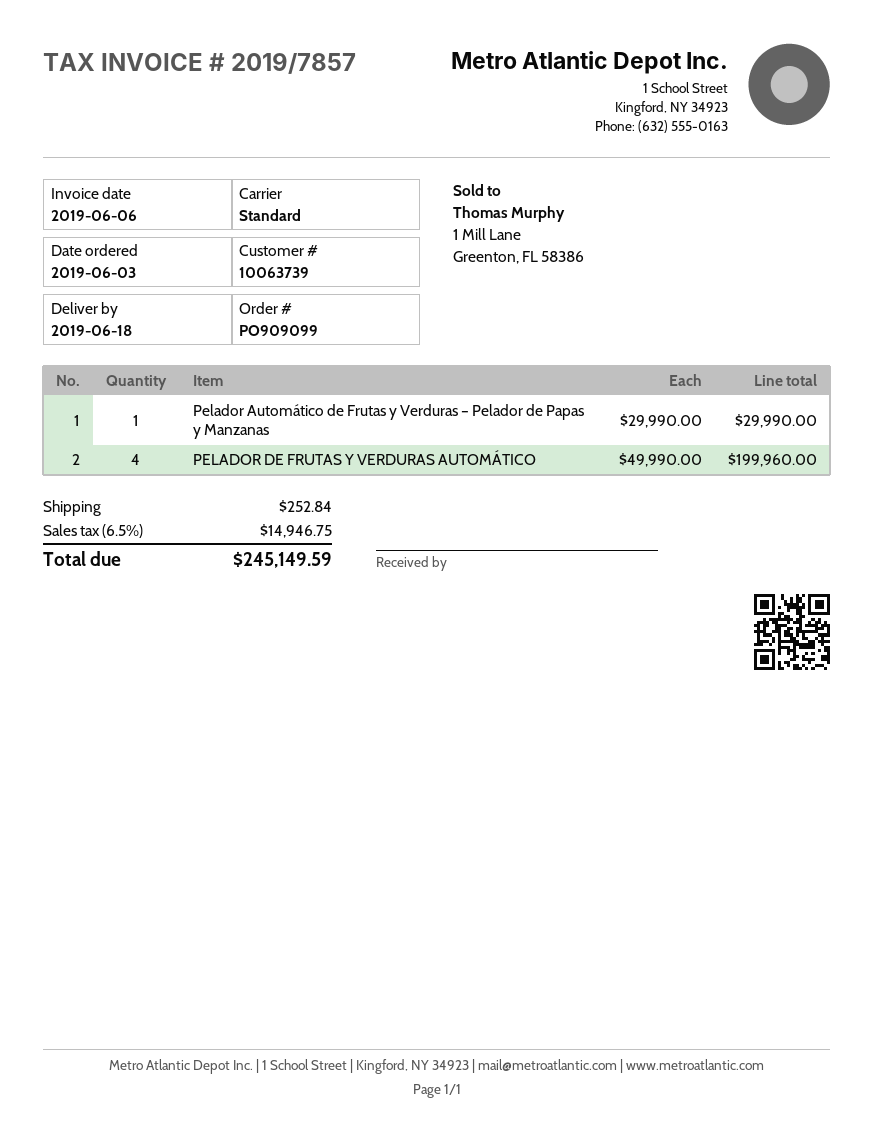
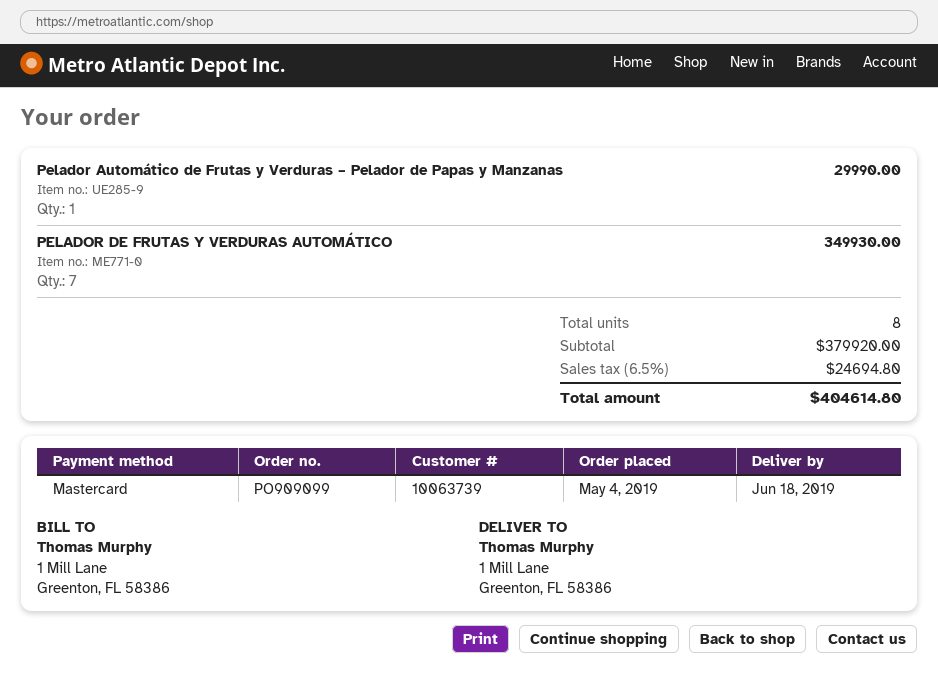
order date: 2019-06-03 -> 2019-05-04
PELADOR DE FRUTAS Y VERDURAS AUTOMÁTICO: 4 for 199960.00 -> 7 for 349930.00
shipping: 252.84 -> none
tax: 6.5% = 14946.75 -> 6.5% = 24694.80
total: 245149.59 -> 404614.80

